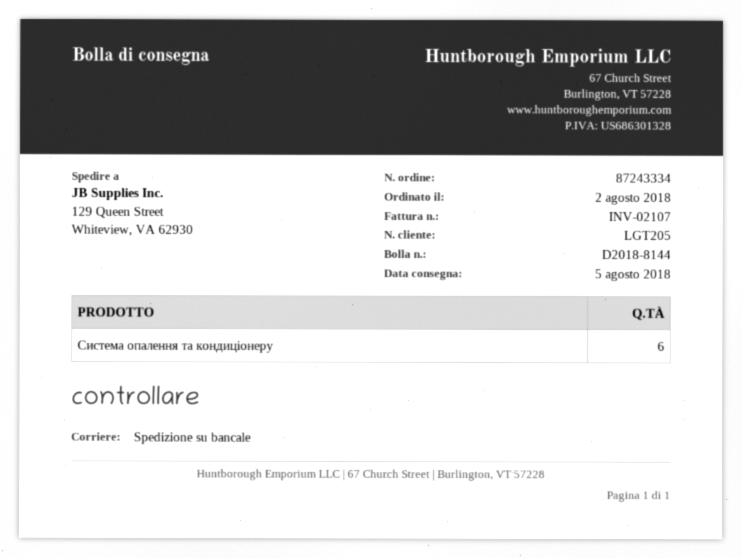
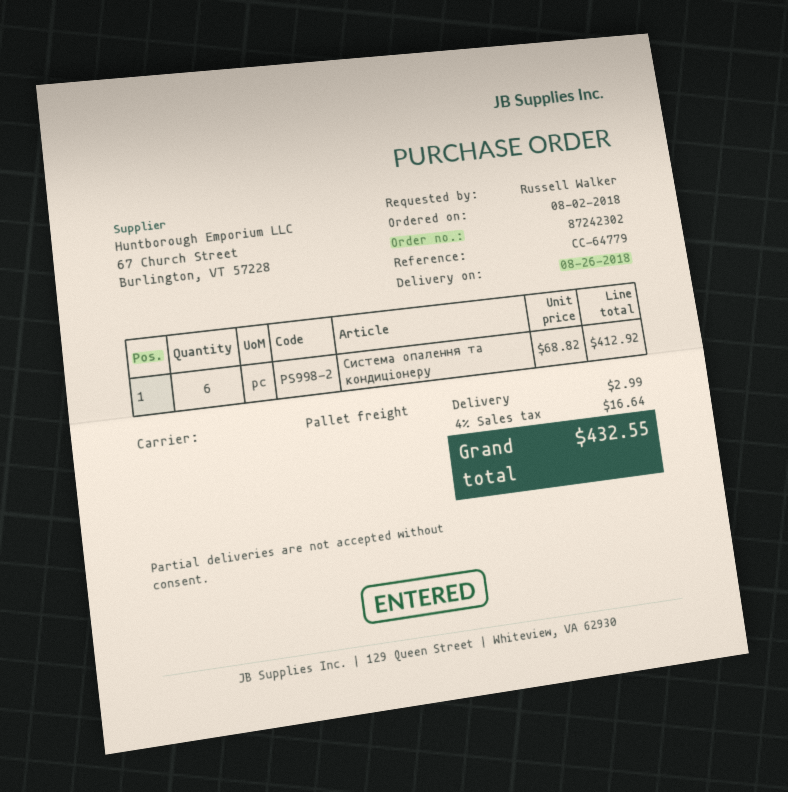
order number: 87243334 -> 87242302
delivery date: 2018-08-05 -> 2018-08-26

